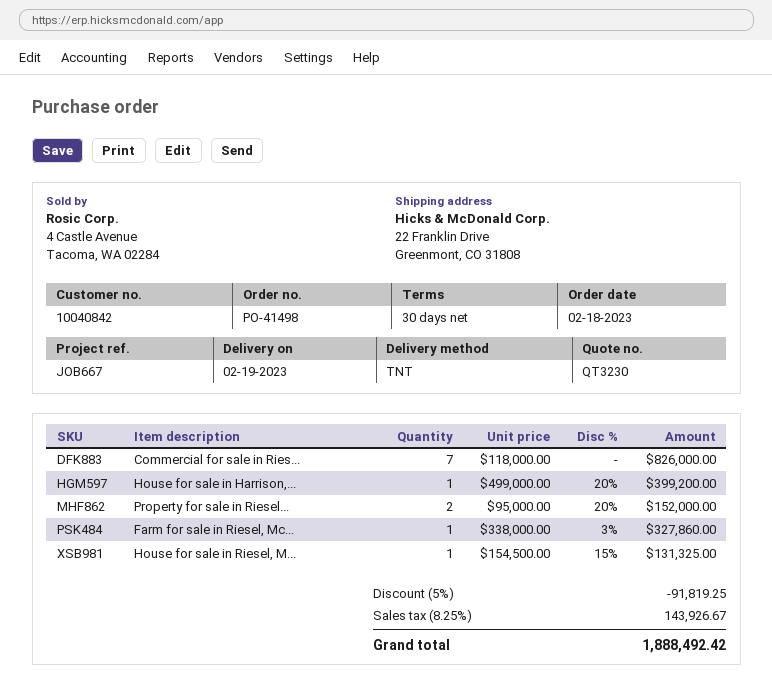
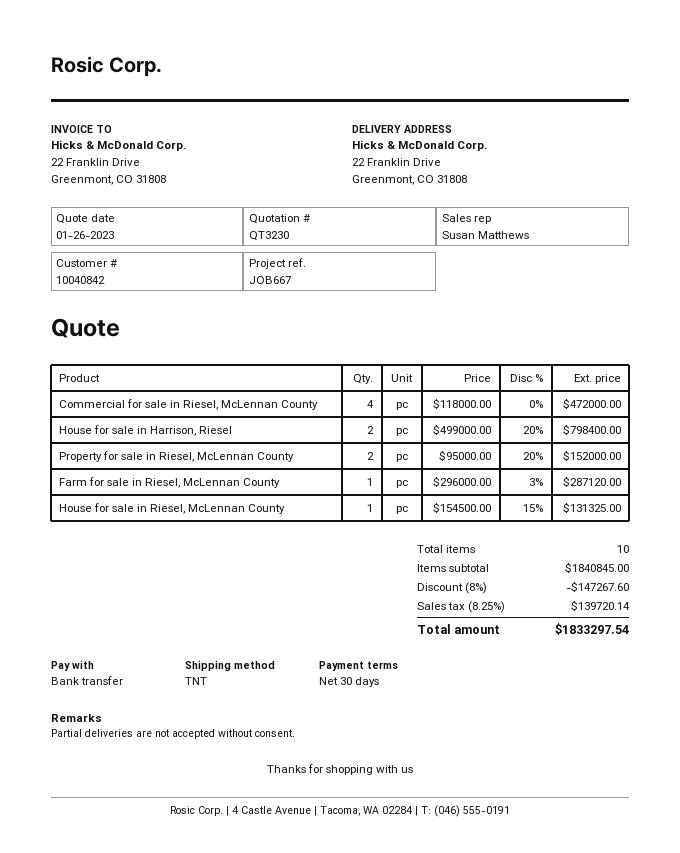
Commercial for sale in Ries...: 7 x 118000.00 = 826000.00 -> 4 x 118000.00 = 472000.00
House for sale in Harrison,...: 1 x 499000.00 - 20% = 399200.00 -> 2 x 499000.00 - 20% = 798400.00
Farm for sale in Riesel, Mc...: 1 x 338000.00 - 3% = 327860.00 -> 1 x 296000.00 - 3% = 287120.00
discount: 5% = 91819.25 -> 8% = 147267.60
tax: 8.25% = 143926.67 -> 8.25% = 139720.14
total: 1888492.42 -> 1833297.54

